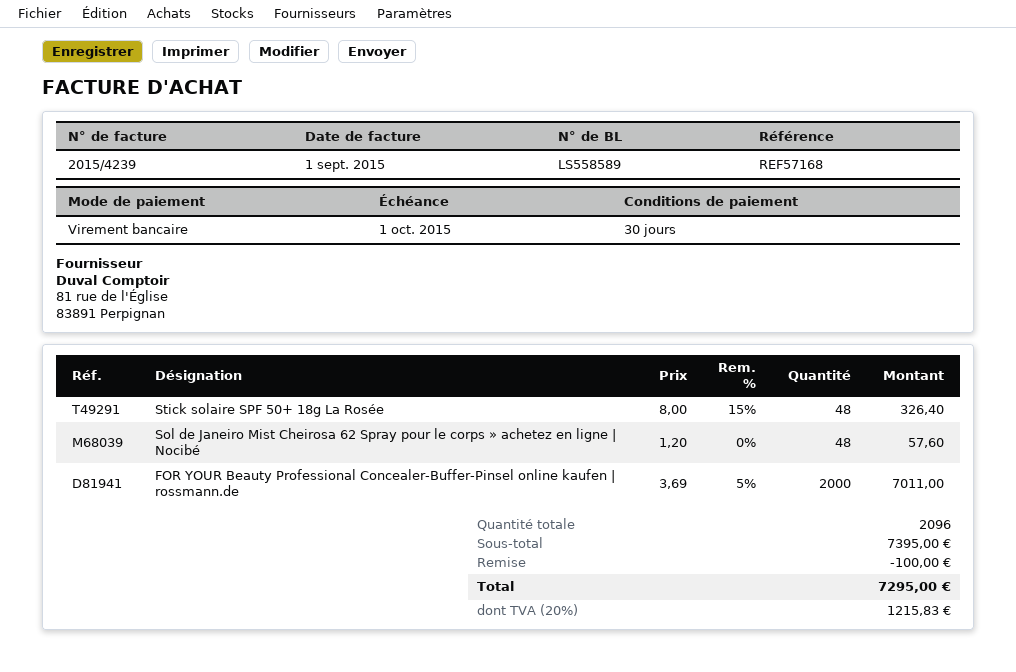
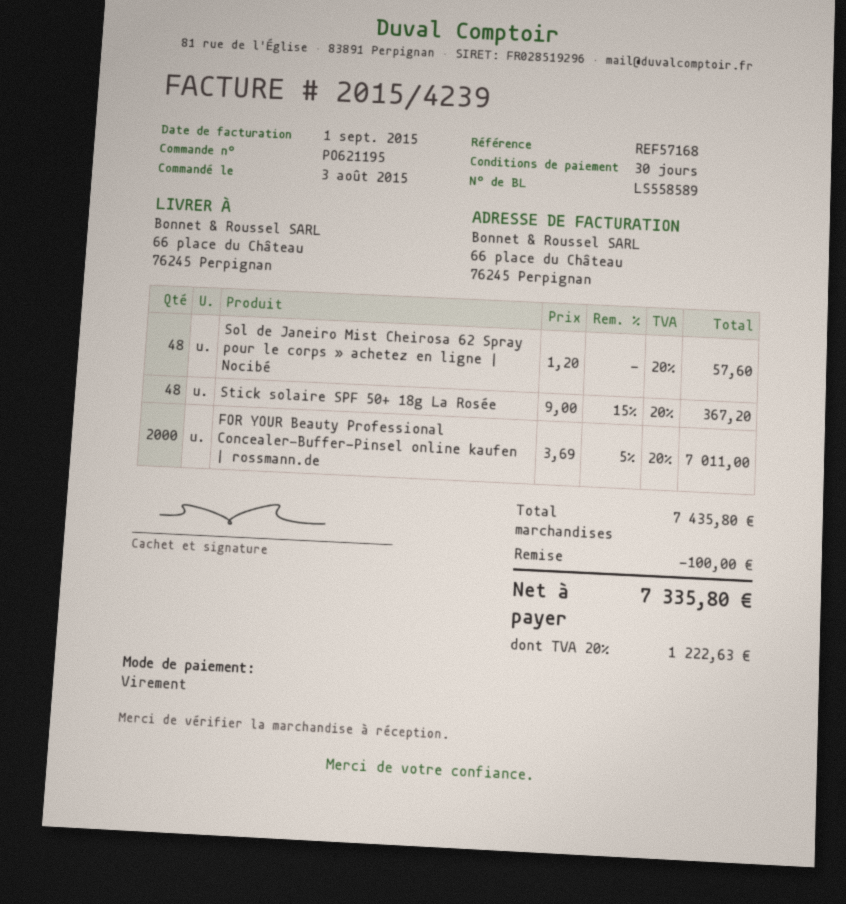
Stick solaire SPF 50+ 18g La Rosée: 48 x 8.00 - 15% = 326.40 -> 48 x 9.00 - 15% = 367.20
subtotal: 7395.00 -> 7435.80
tax: 20% = 1215.83 -> 20% = 1222.63
total: 7295.00 -> 7335.80

